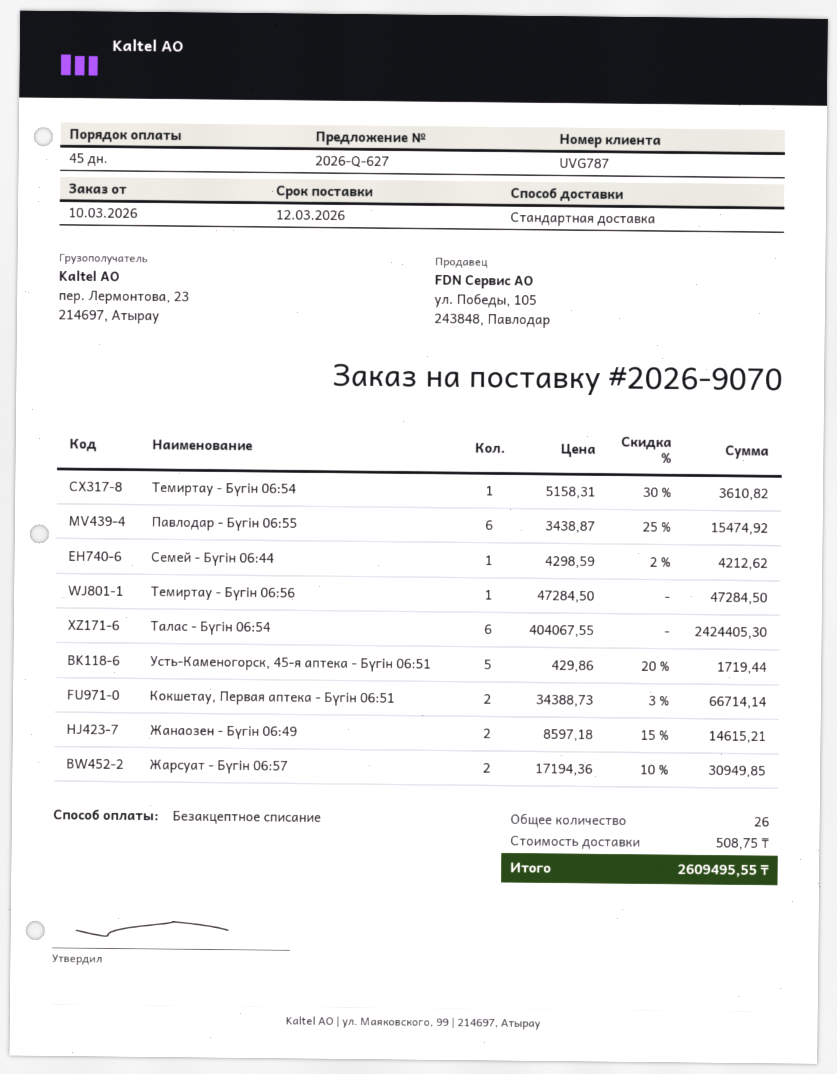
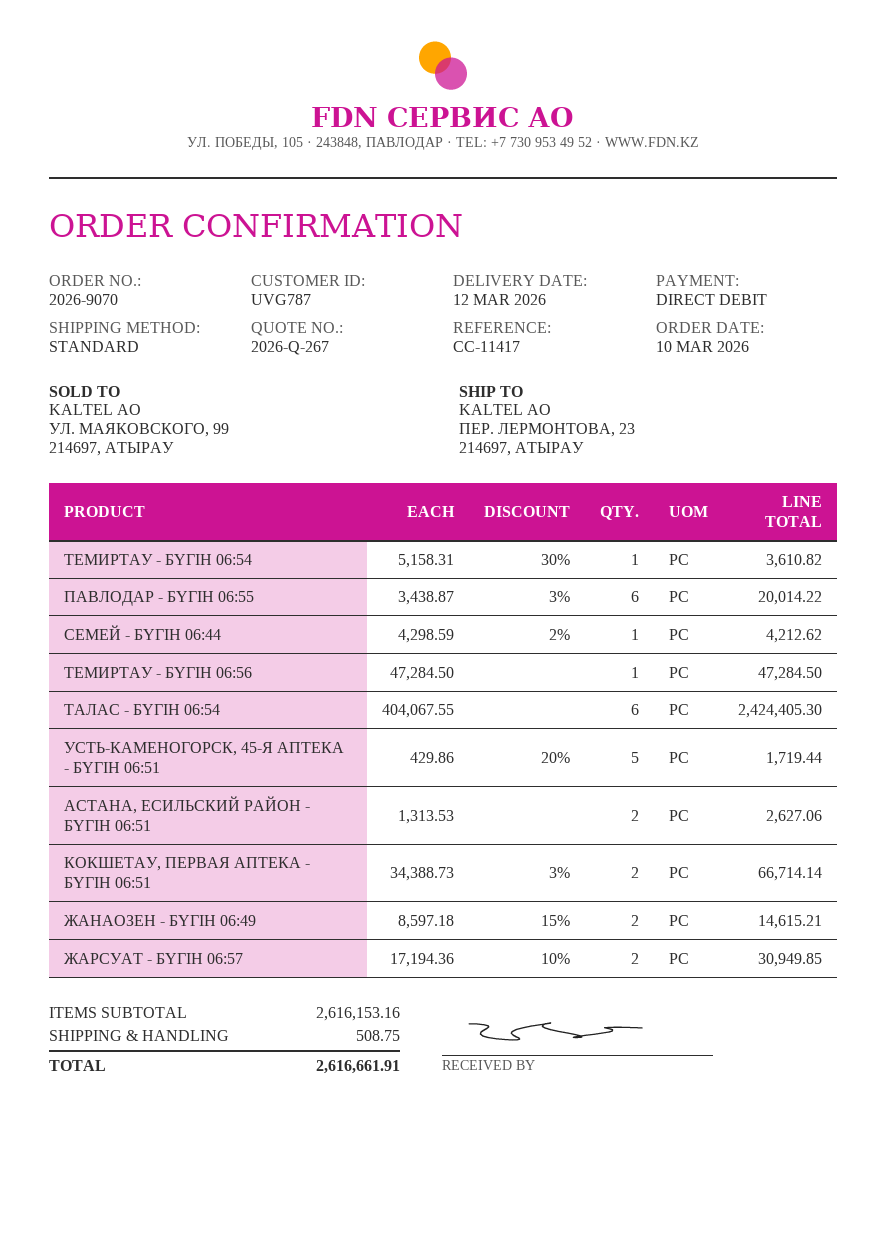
quote number: 2026-Q-627 -> 2026-Q-267
Павлодар - Бүгін 06:55: 6 x 3438.87 - 25% = 15474.92 -> 6 x 3438.87 - 3% = 20014.22
АСТАНА, ЕСИЛЬСКИЙ РАЙОН - БҮГІН 06:51: none -> 2 x 1313.53 = 2627.06
total: 2609495.55 -> 2616661.91

